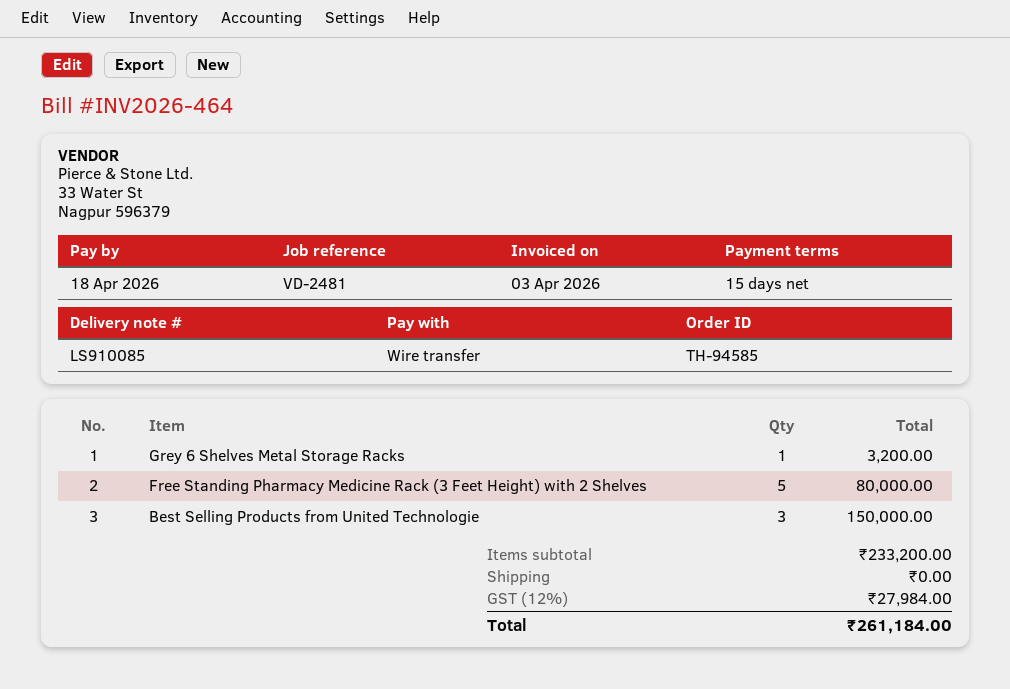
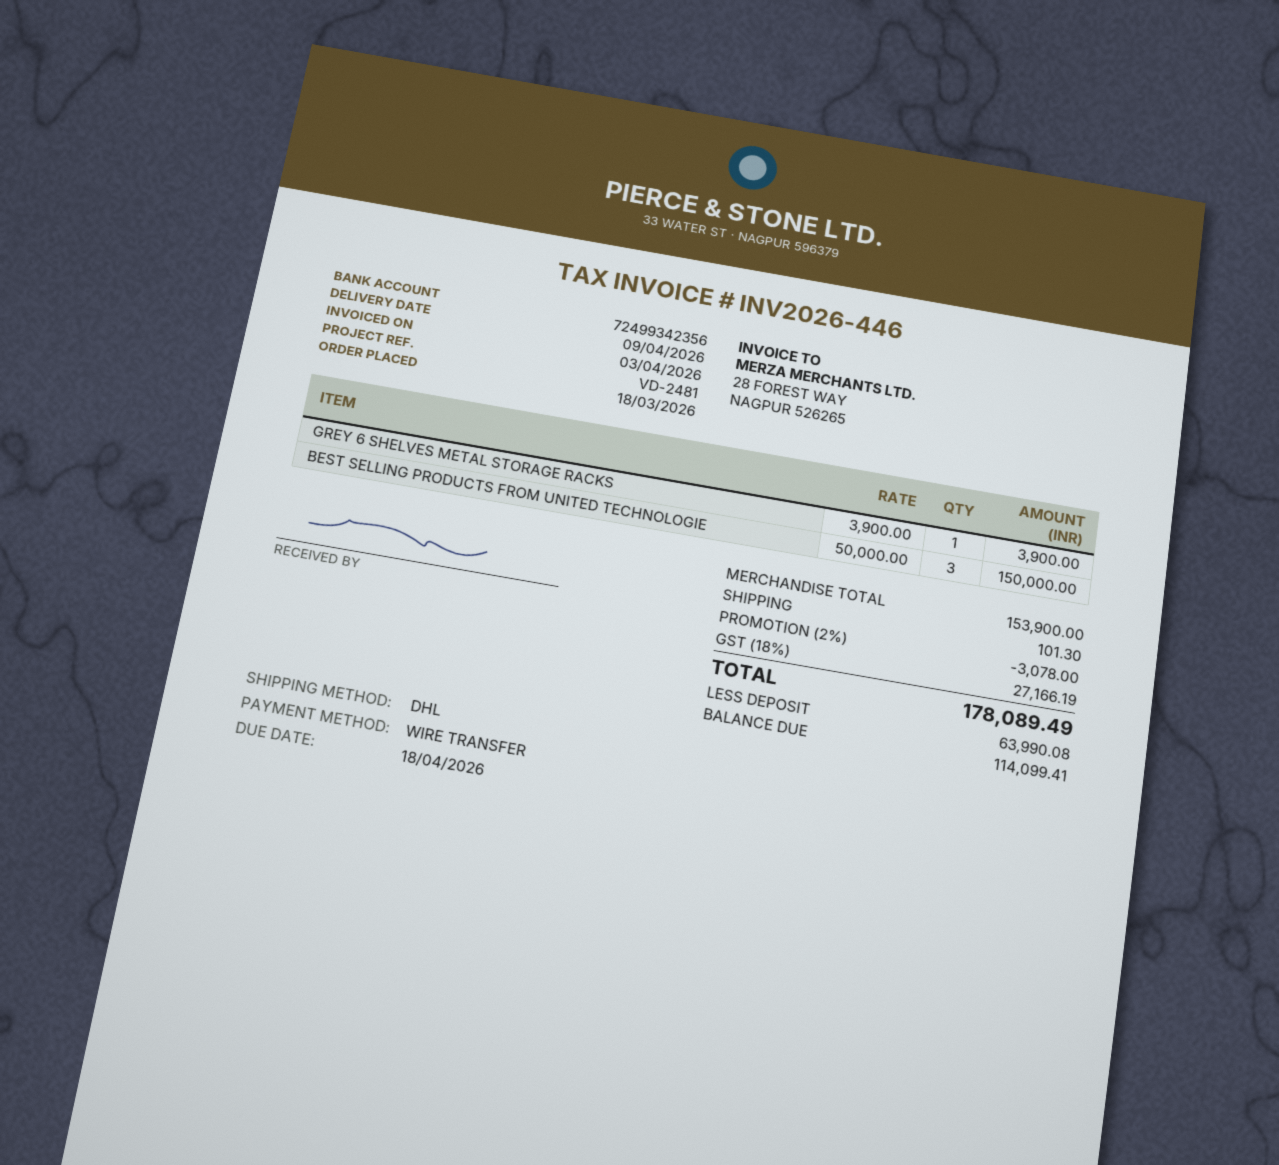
invoice number: INV2026-464 -> INV2026-446
Grey 6 Shelves Metal Storage Racks: 1 for 3200.00 -> 1 for 3900.00
Free Standing Pharmacy Medicine Rack (3 Feet Height) with 2 Shelves: 5 for 80000.00 -> none
subtotal: 233200.00 -> 153900.00
discount: none -> 2% = 3078.00
shipping: 0.00 -> 101.30
tax: 12% = 27984.00 -> 18% = 27166.19
total: 261184.00 -> 178089.49

